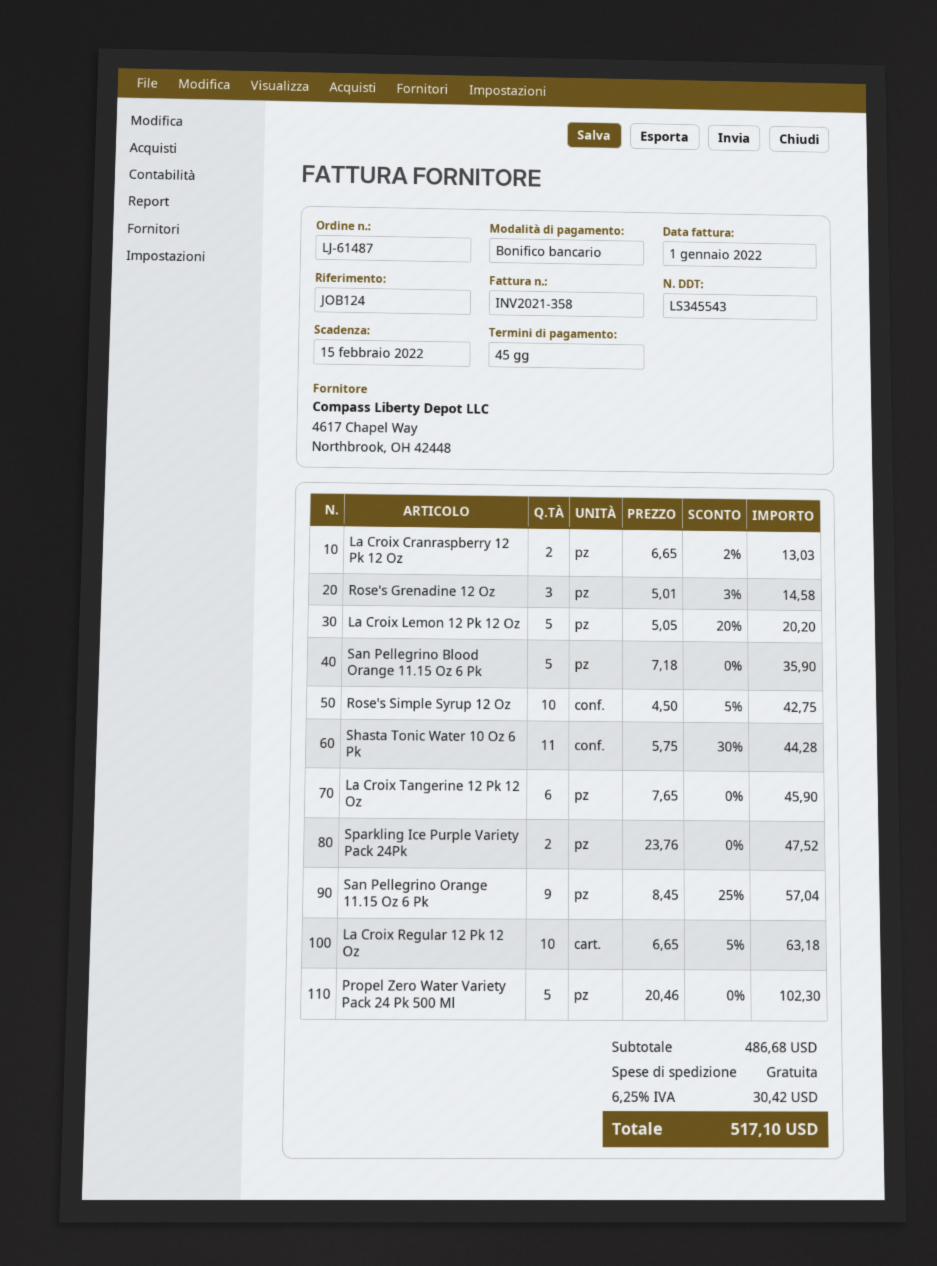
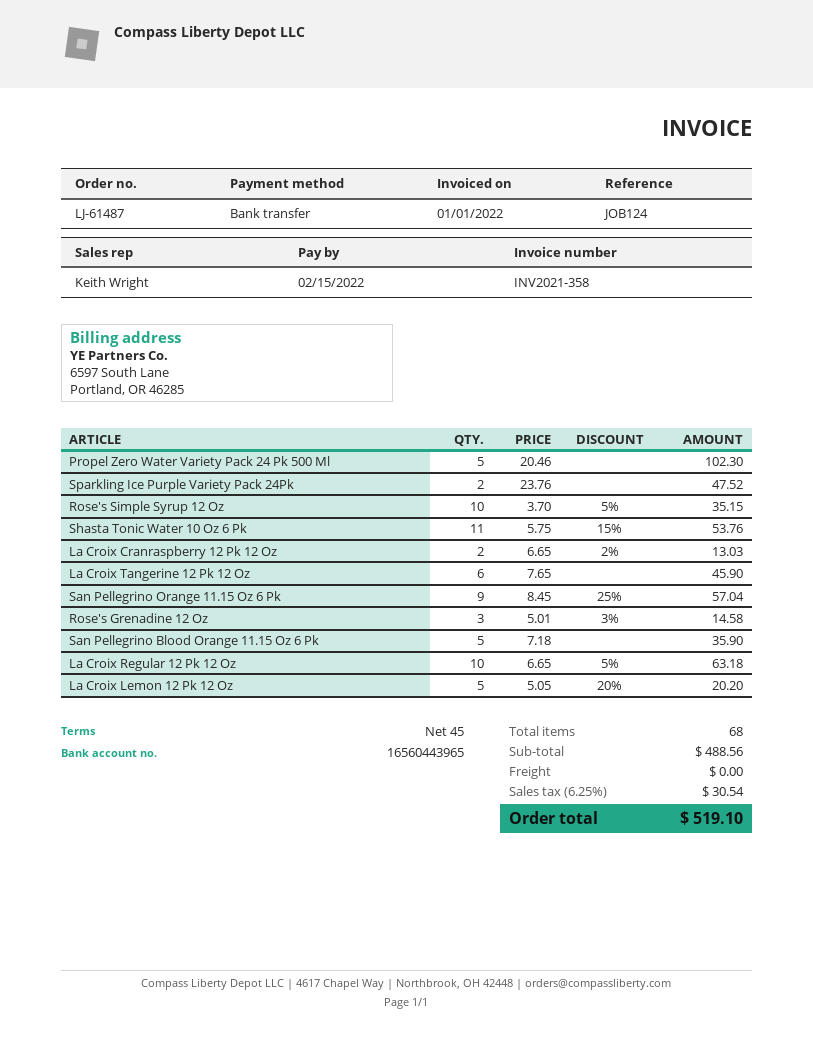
Rose's Simple Syrup 12 Oz: 10 x 4.50 - 5% = 42.75 -> 10 x 3.70 - 5% = 35.15
Shasta Tonic Water 10 Oz 6 Pk: 11 x 5.75 - 30% = 44.28 -> 11 x 5.75 - 15% = 53.76
subtotal: 486.68 -> 488.56
tax: 6.25% = 30.42 -> 6.25% = 30.54
total: 517.10 -> 519.10

